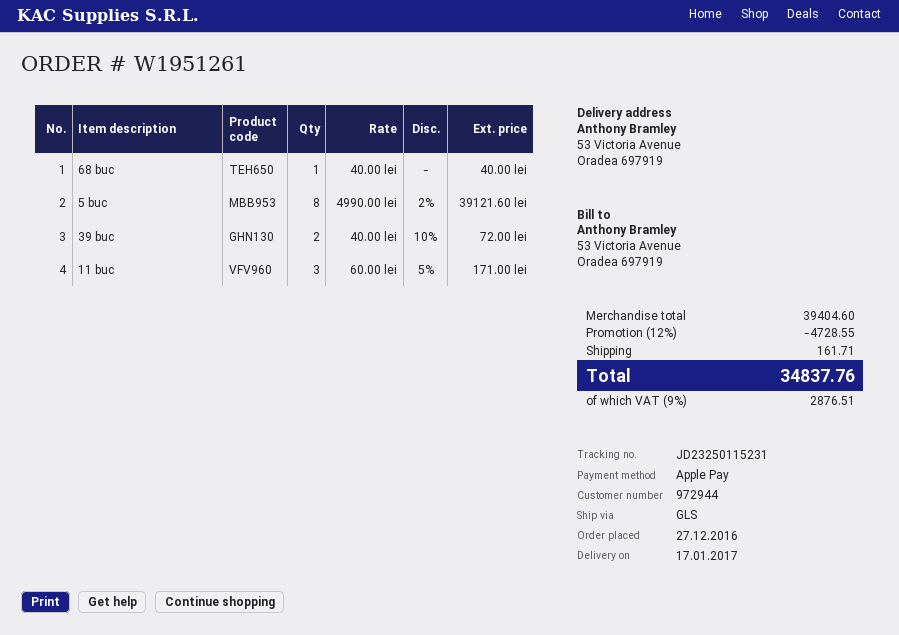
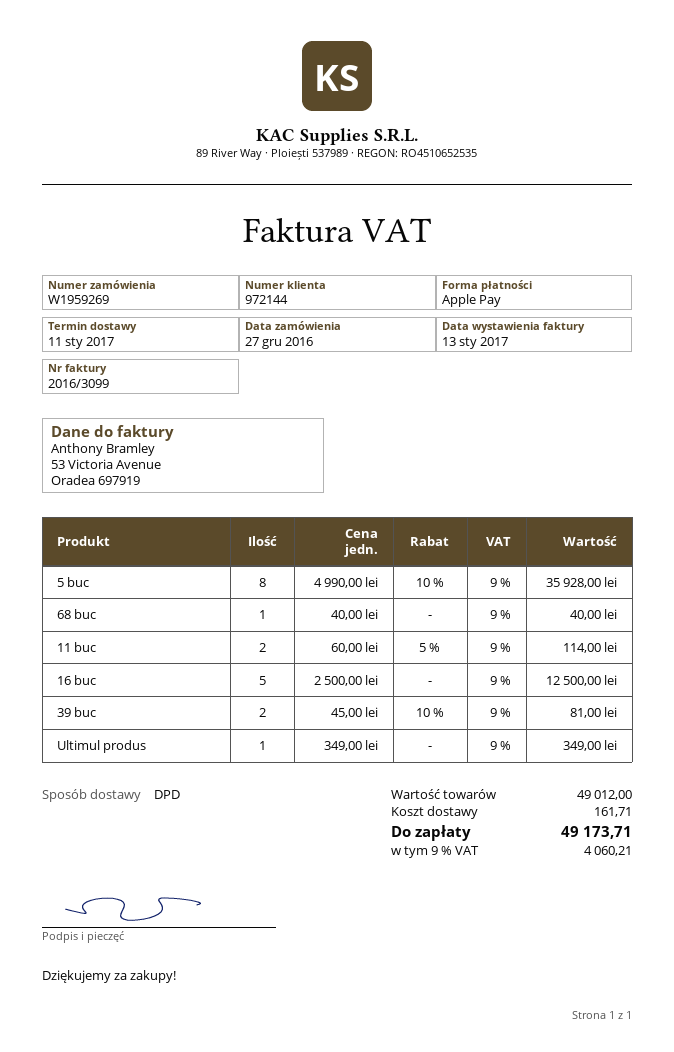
order number: W1951261 -> W1959269
delivery date: 2017-01-17 -> 2017-01-11
customer number: 972944 -> 972144
shipping method: GLS -> DPD
5 buc: 8 x 4990.00 - 2% = 39121.60 -> 8 x 4990.00 - 10% = 35928.00
39 buc: 2 x 40.00 - 10% = 72.00 -> 2 x 45.00 - 10% = 81.00
11 buc: 3 x 60.00 - 5% = 171.00 -> 2 x 60.00 - 5% = 114.00
16 buc: none -> 5 x 2500.00 = 12500.00
Ultimul produs: none -> 1 x 349.00 = 349.00
subtotal: 39404.60 -> 49012.00
discount: 12% = 4728.55 -> none
tax: 9% = 2876.51 -> 9% = 4060.21
total: 34837.76 -> 49173.71

